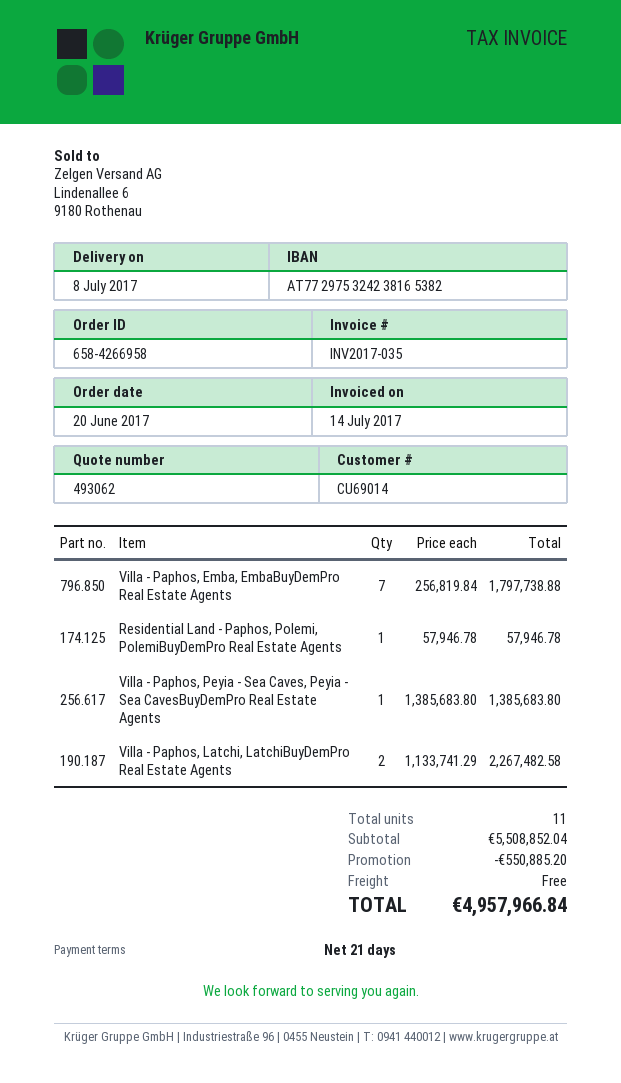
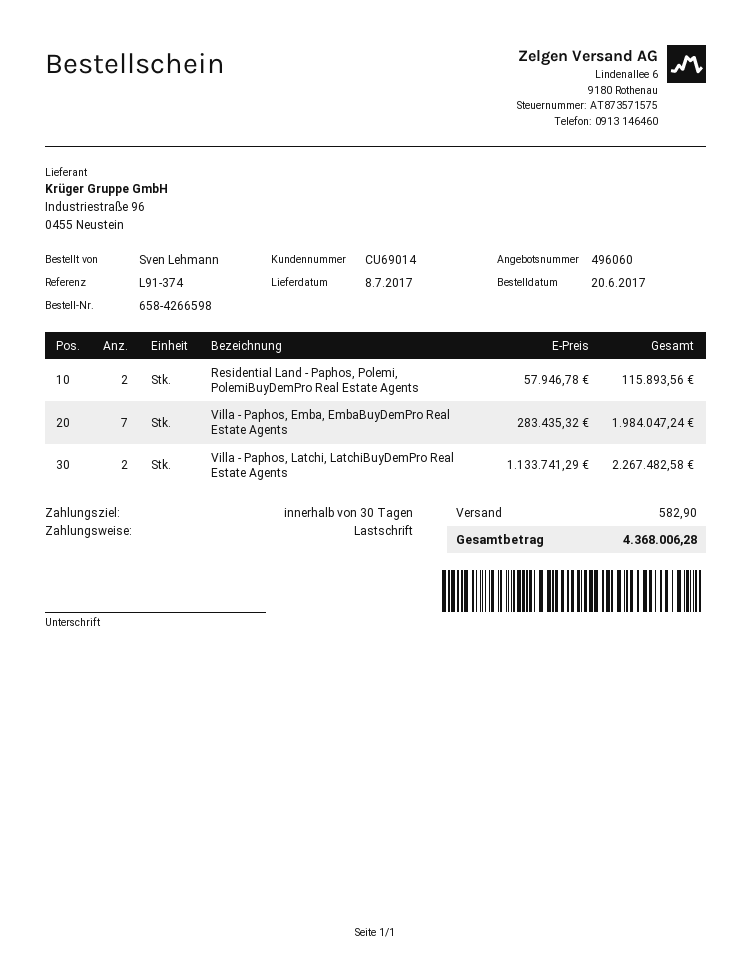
quote number: 493062 -> 496060
order number: 658-4266958 -> 658-4266598
payment terms: 21 days -> 30 days
Villa - Paphos, Emba, EmbaBuyDemPro Real Estate Agents: 7 x 256819.84 = 1797738.88 -> 7 x 283435.32 = 1984047.24
Residential Land - Paphos, Polemi, PolemiBuyDemPro Real Estate Agents: 1 x 57946.78 = 57946.78 -> 2 x 57946.78 = 115893.56
Villa - Paphos, Peyia - Sea Caves, Peyia - Sea CavesBuyDemPro Real Estate Agents: 1 x 1385683.80 = 1385683.80 -> none
discount: 550885.20 -> none
shipping: 0.00 -> 582.90
total: 4957966.84 -> 4368006.28

